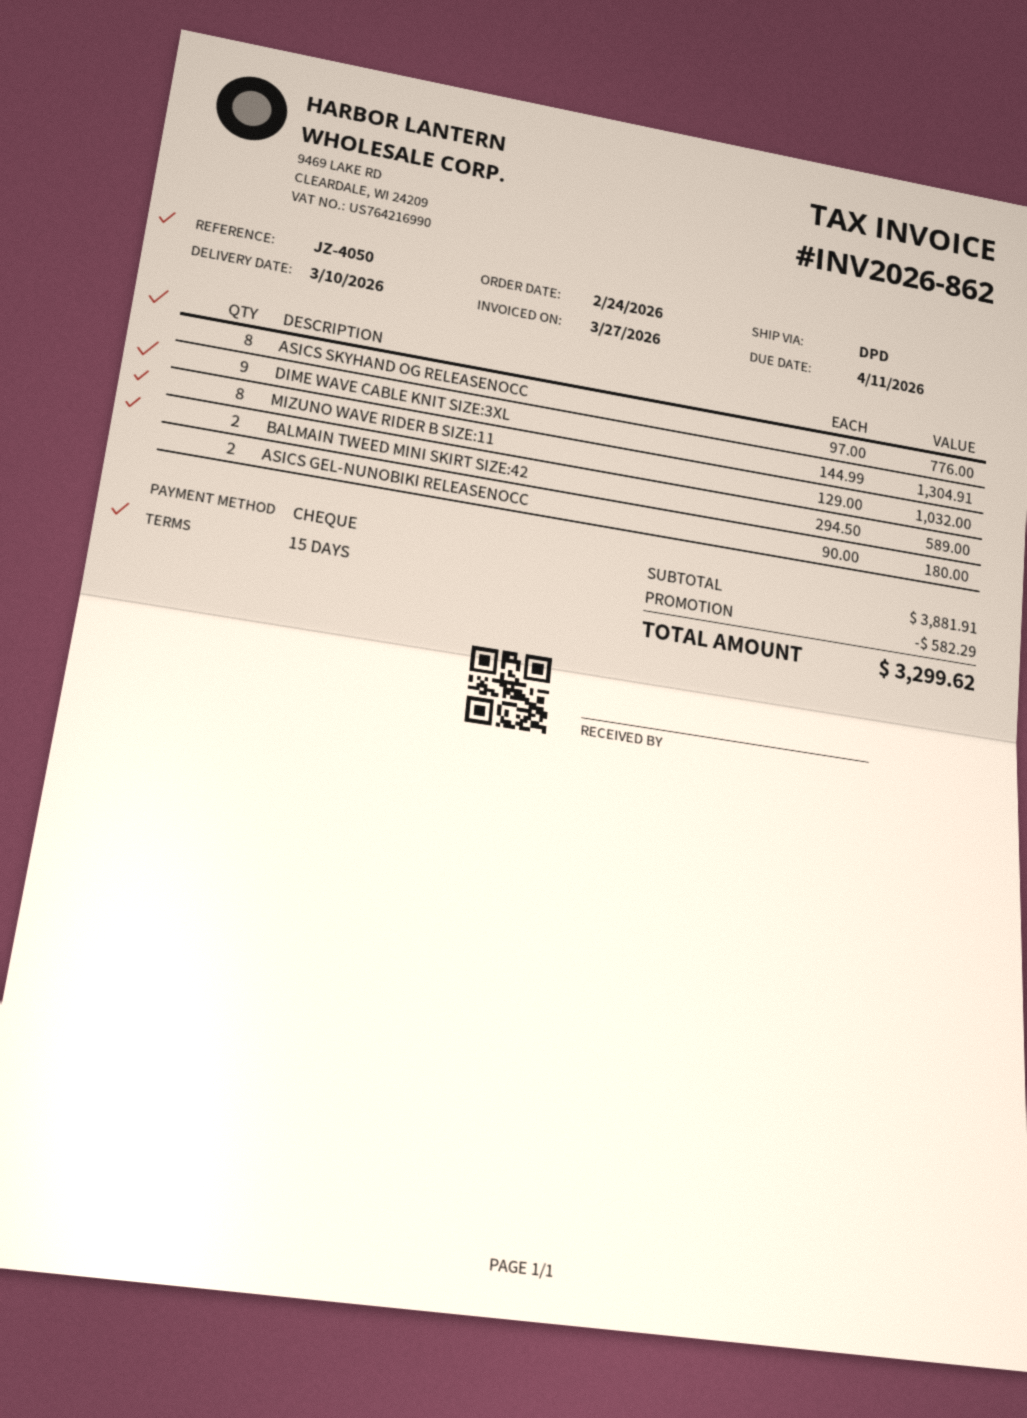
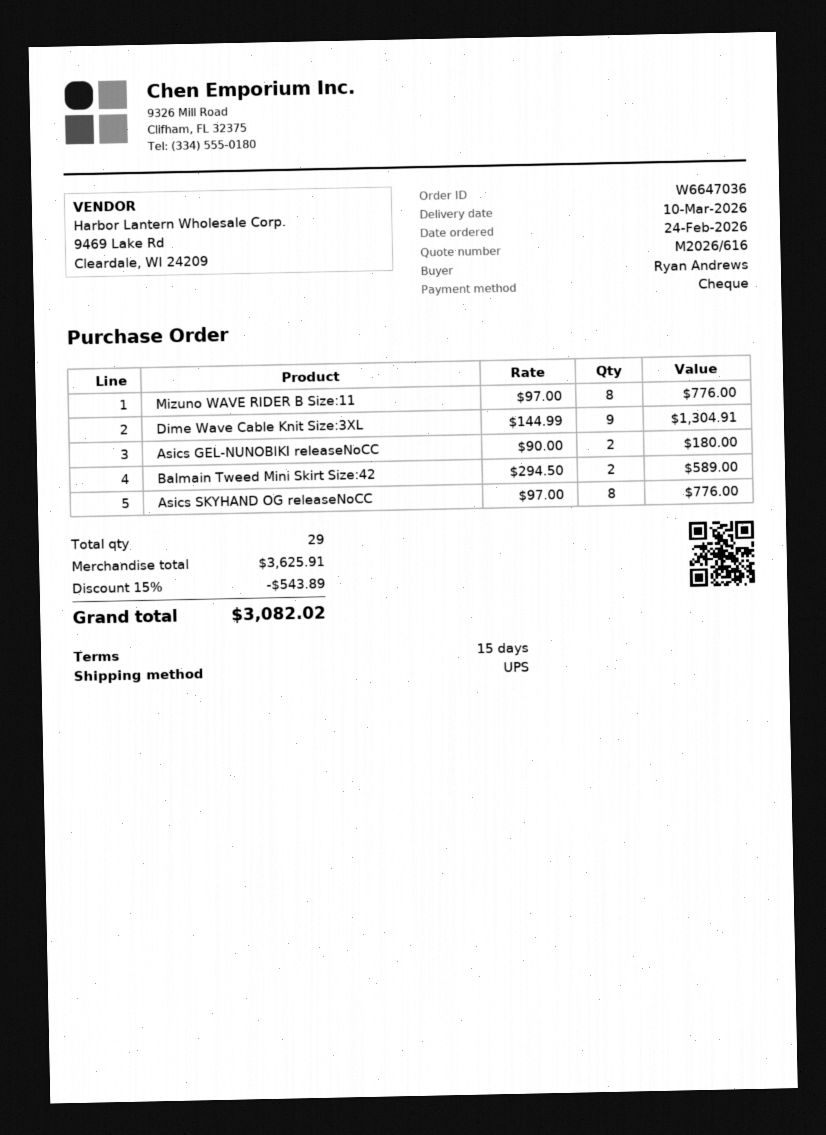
shipping method: DPD -> UPS
MIZUNO WAVE RIDER B SIZE:11: 8 x 129.00 = 1032.00 -> 8 x 97.00 = 776.00
subtotal: 3881.91 -> 3625.91
discount: 582.29 -> 543.89
total: 3299.62 -> 3082.02

